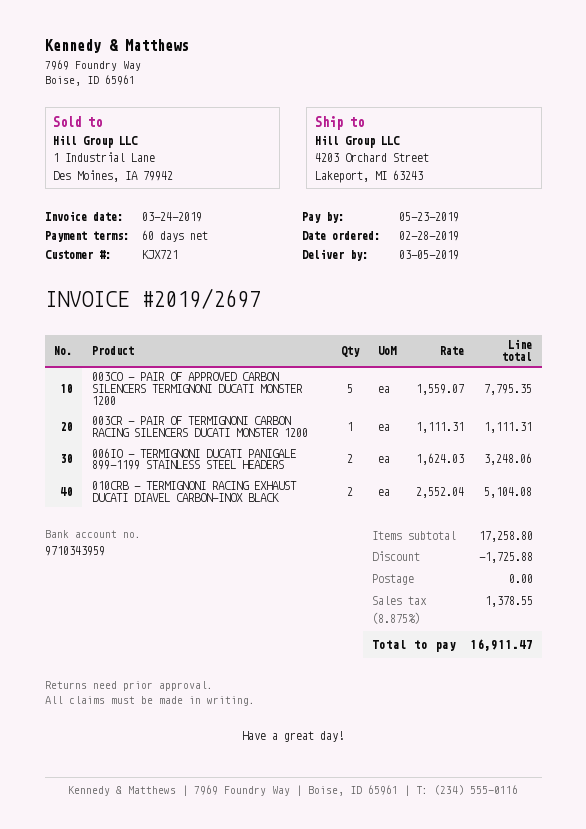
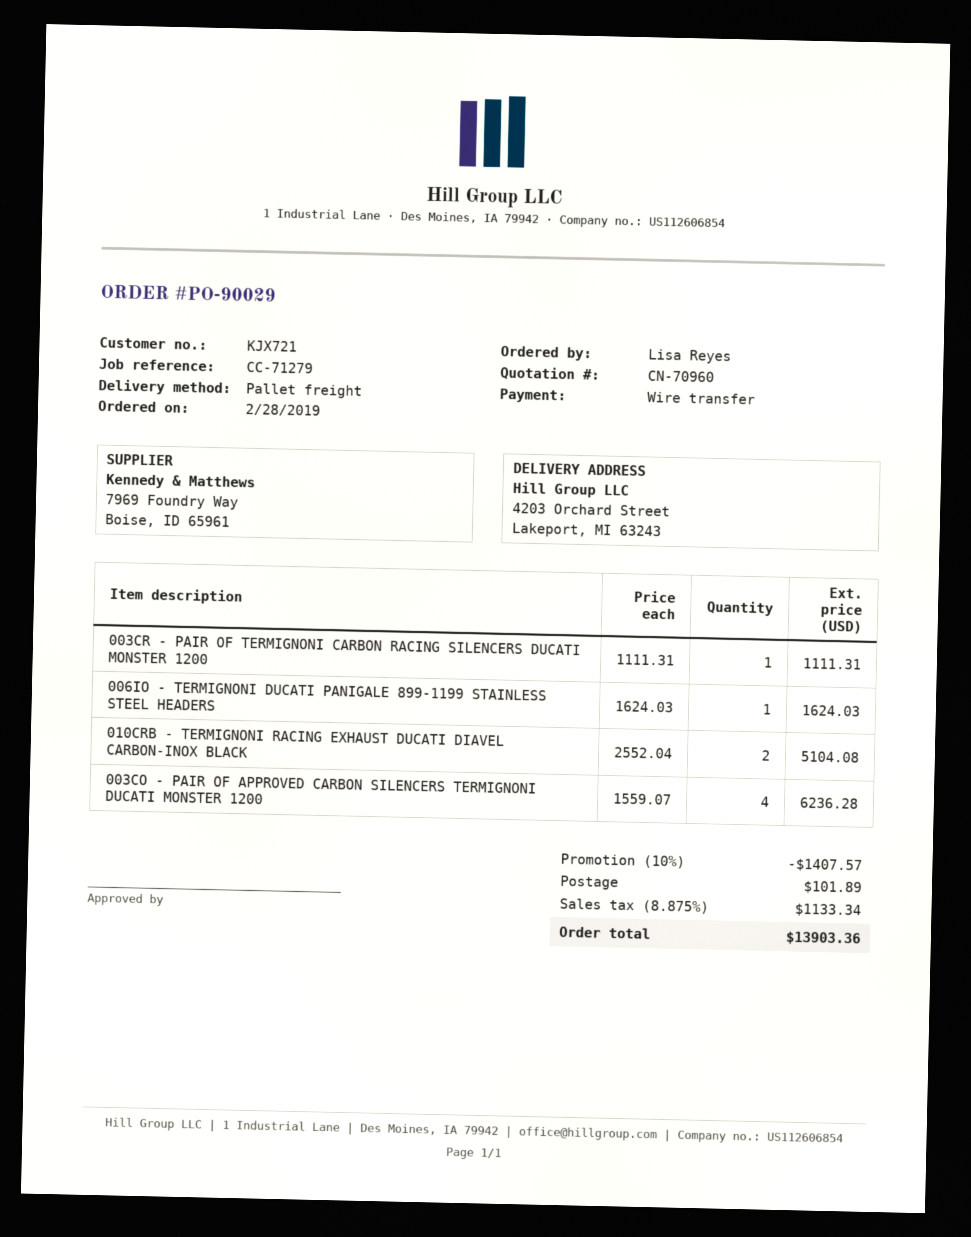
003CO - PAIR OF APPROVED CARBON SILENCERS TERMIGNONI DUCATI MONSTER 1200: 5 x 1559.07 = 7795.35 -> 4 x 1559.07 = 6236.28
006IO - TERMIGNONI DUCATI PANIGALE 899-1199 STAINLESS STEEL HEADERS: 2 x 1624.03 = 3248.06 -> 1 x 1624.03 = 1624.03
discount: 1725.88 -> 1407.57
shipping: 0.00 -> 101.89
tax: 8.875% = 1378.55 -> 8.875% = 1133.34
total: 16911.47 -> 13903.36

